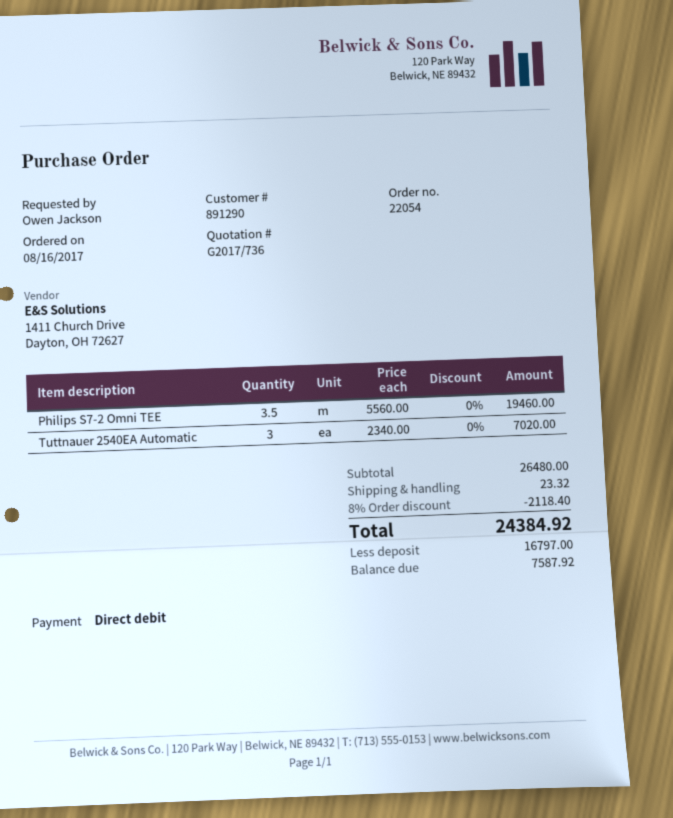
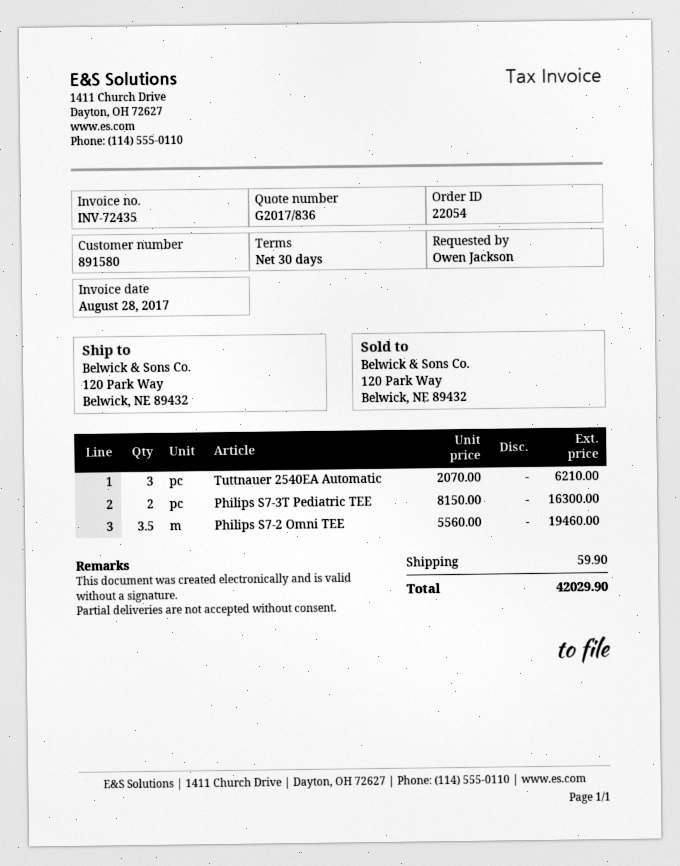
quote number: G2017/736 -> G2017/836
customer number: 891290 -> 891580
Tuttnauer 2540EA Automatic: 3 x 2340.00 = 7020.00 -> 3 x 2070.00 = 6210.00
Philips S7-3T Pediatric TEE: none -> 2 x 8150.00 = 16300.00
discount: 8% = 2118.40 -> none
shipping: 23.32 -> 59.90
total: 24384.92 -> 42029.90

